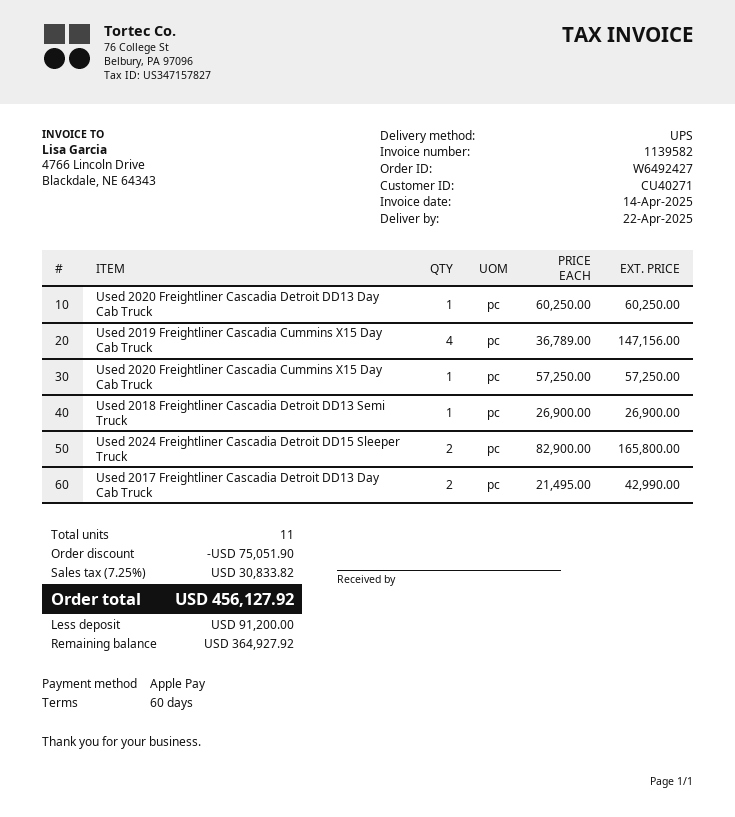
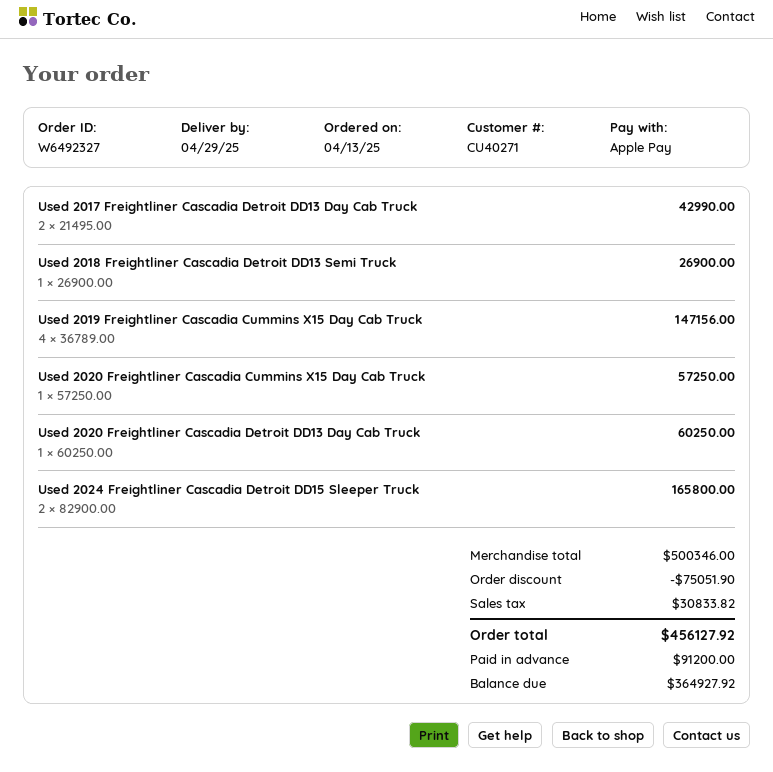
order number: W6492427 -> W6492327
delivery date: 2025-04-22 -> 2025-04-29

